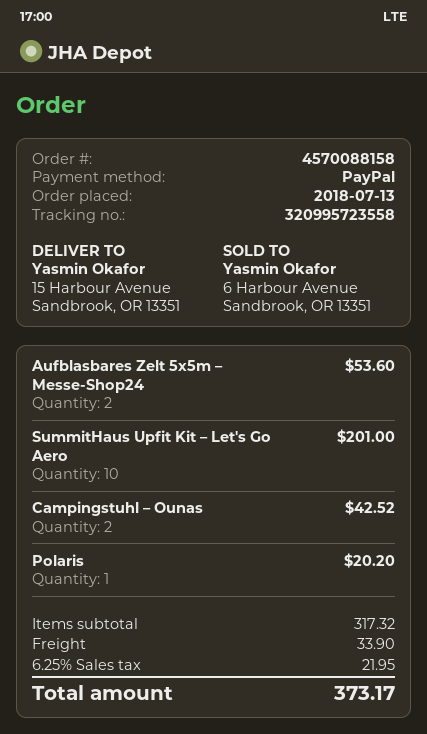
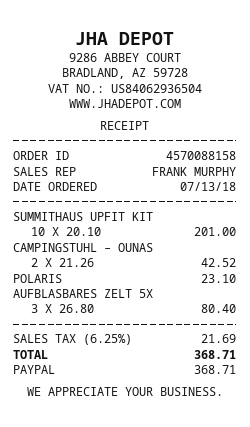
Aufblasbares Zelt 5x5m – Messe-Shop24: 2 for 53.60 -> 3 for 80.40
Polaris: 1 for 20.20 -> 1 for 23.10
shipping: 33.90 -> none
tax: 6.25% = 21.95 -> 6.25% = 21.69
total: 373.17 -> 368.71

